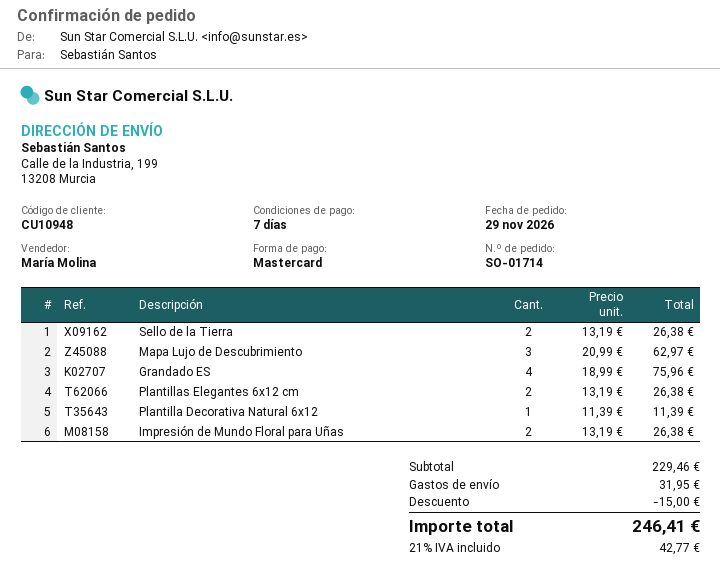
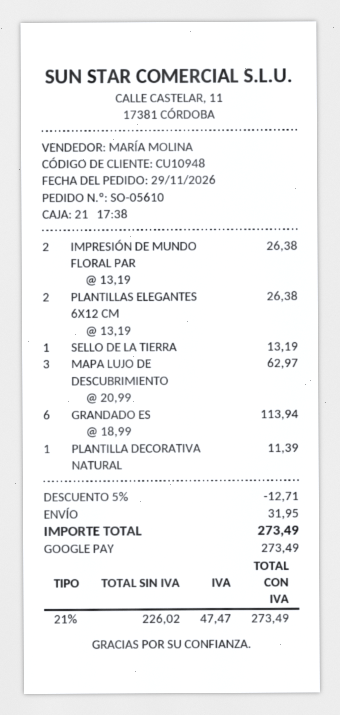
order number: SO-01714 -> SO-05610
payment method: Mastercard -> Google Pay
Sello de la Tierra: 2 x 13.19 = 26.38 -> 1 x 13.19 = 13.19
Grandado ES: 4 x 18.99 = 75.96 -> 6 x 18.99 = 113.94
discount: 15.00 -> 12.71
tax: 21% = 42.77 -> 21% = 47.47
total: 246.41 -> 273.49

